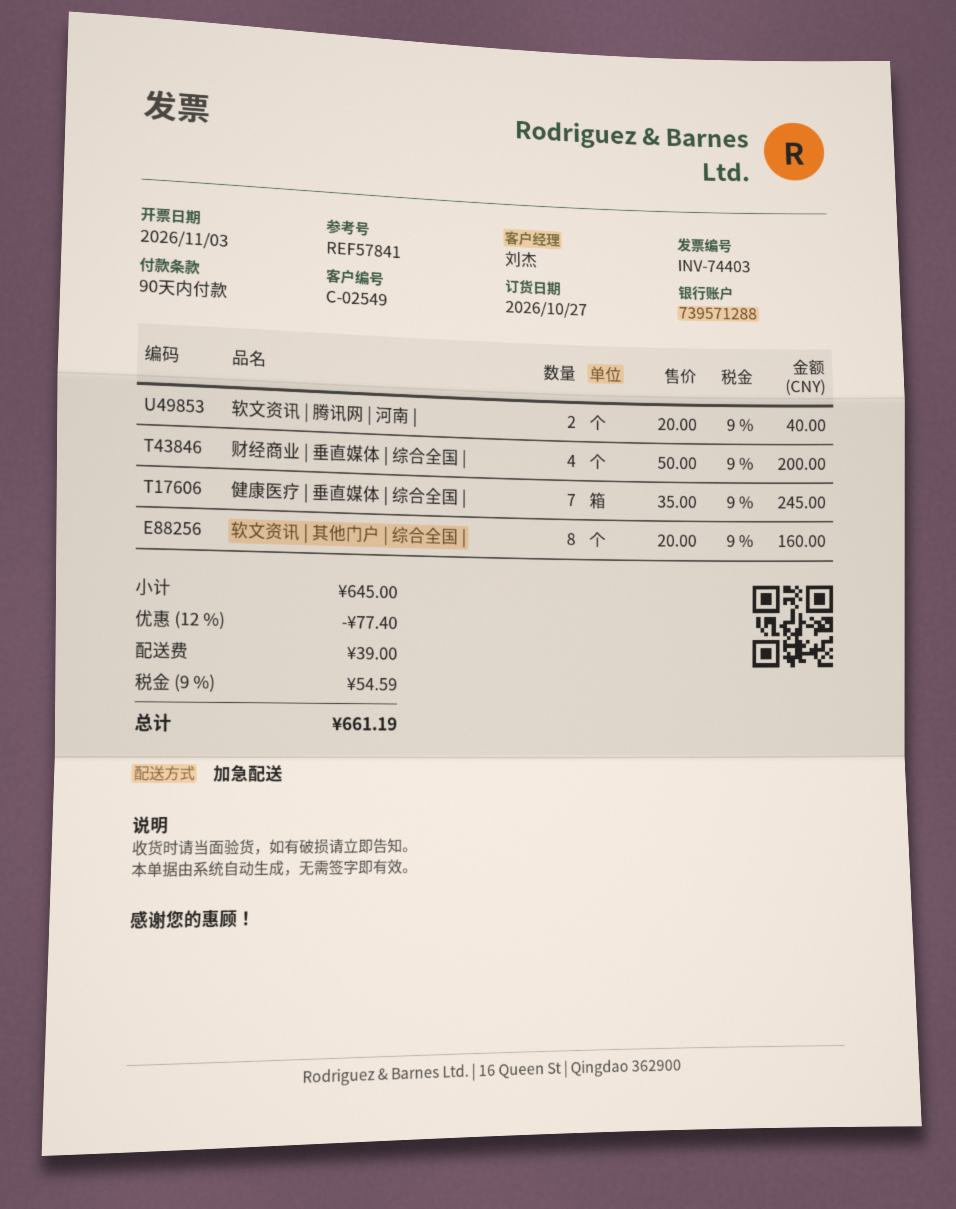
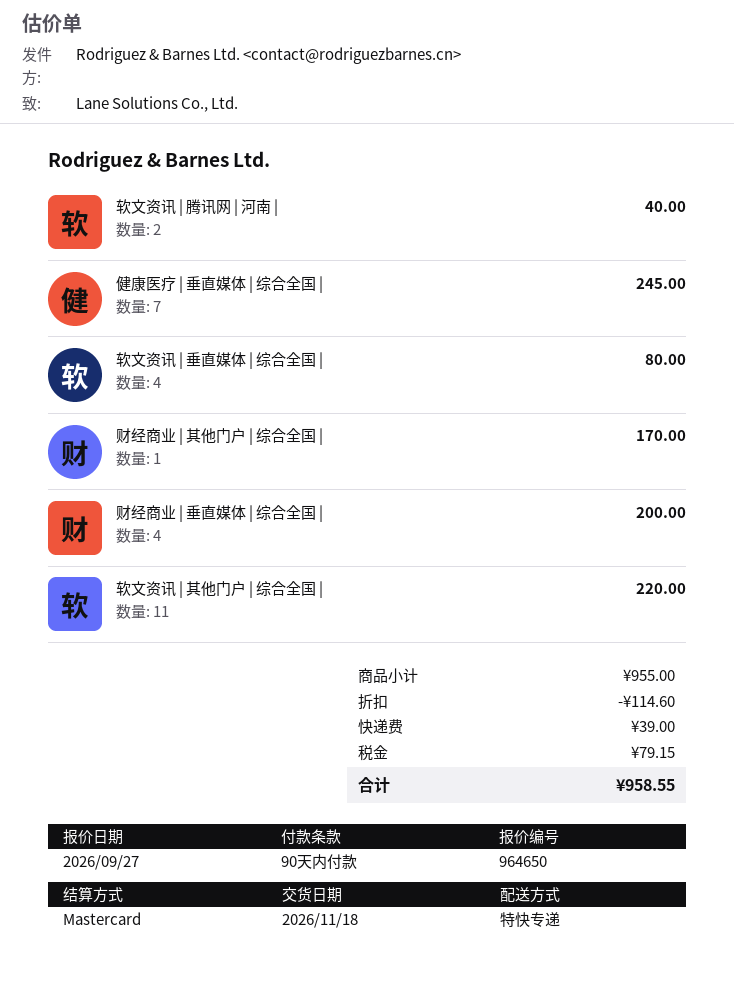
软文资讯 | 其他门户 | 综合全国 |: 8 for 160.00 -> 11 for 220.00
软文资讯 | 垂直媒体 | 综合全国 |: none -> 4 for 80.00
财经商业 | 其他门户 | 综合全国 |: none -> 1 for 170.00
subtotal: 645.00 -> 955.00
discount: 77.40 -> 114.60
tax: 54.59 -> 79.15
total: 661.19 -> 958.55

